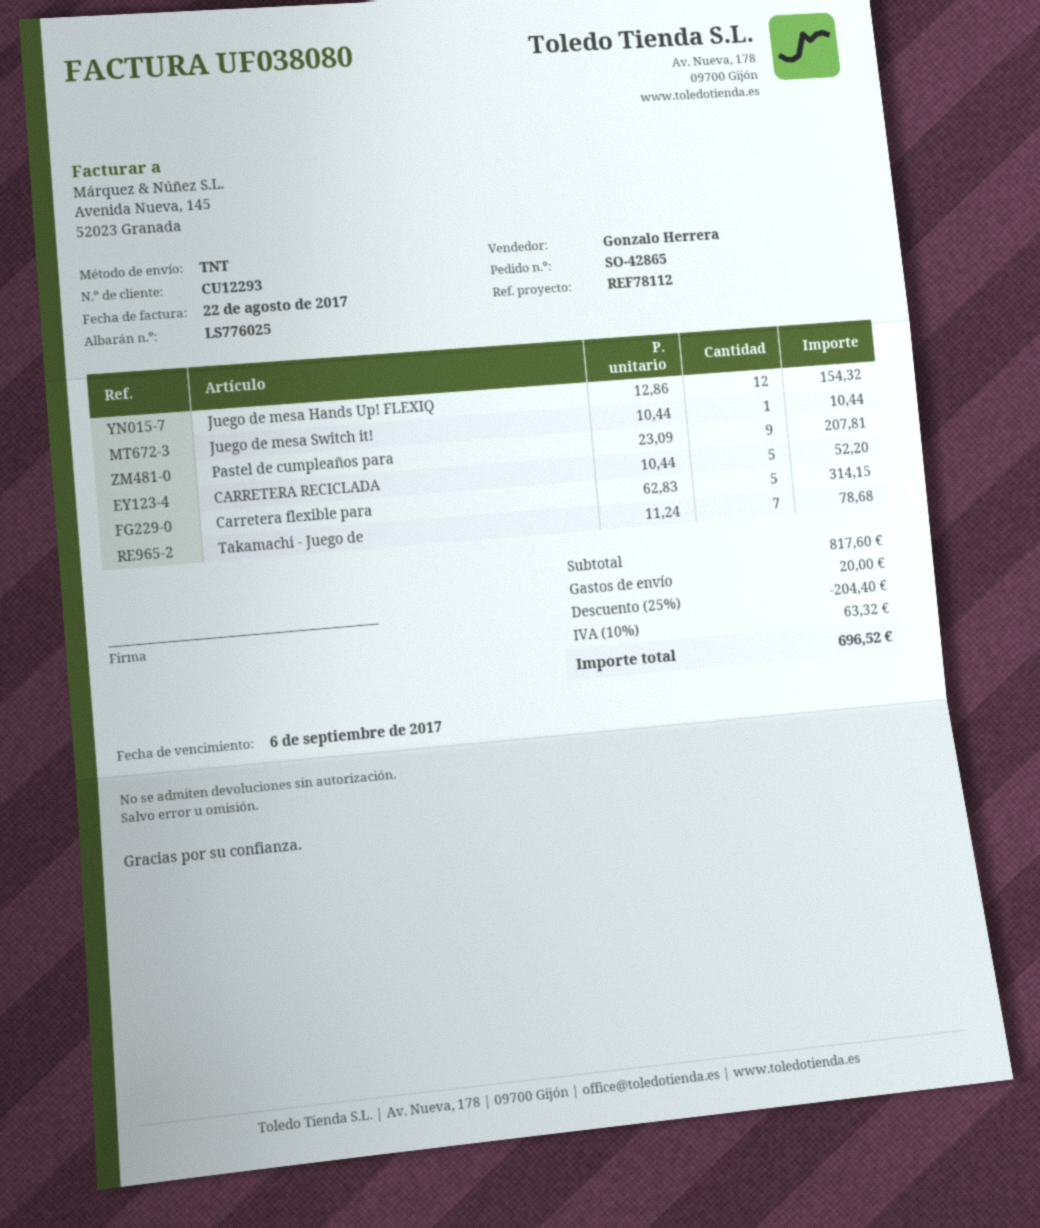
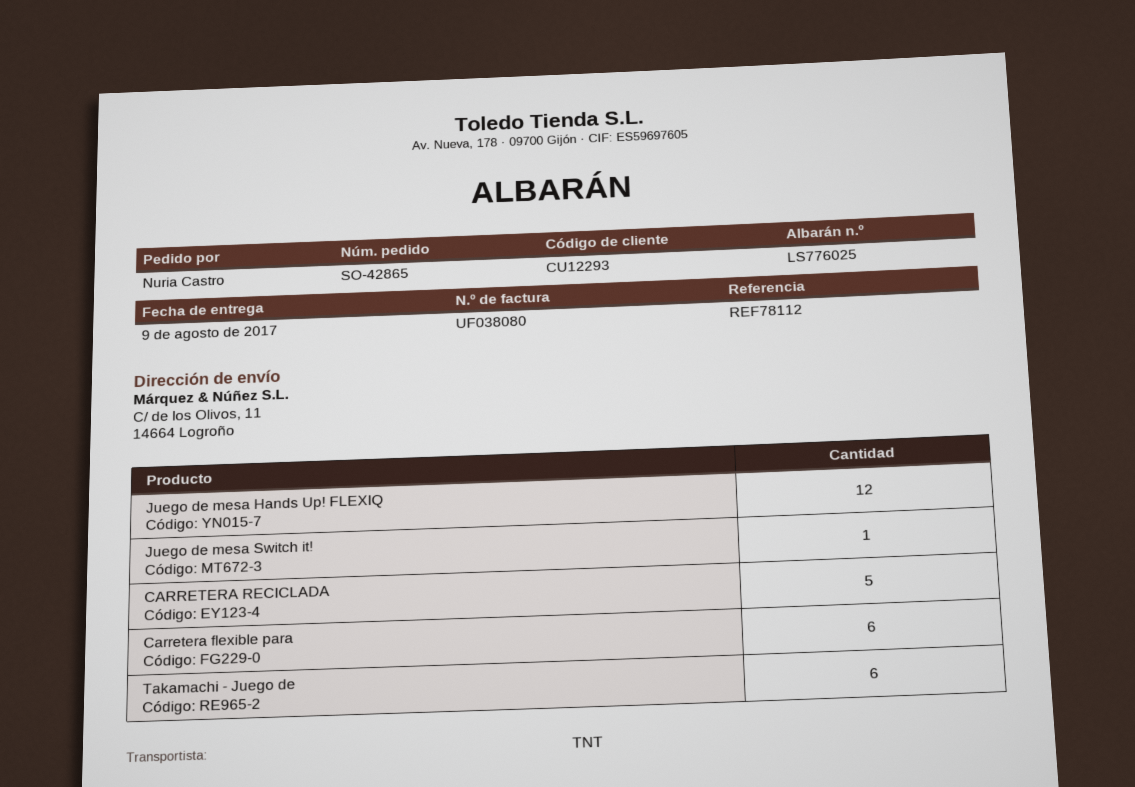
Pastel de cumpleaños para: 9 -> none
Carretera flexible para: 5 -> 6
Takamachi - Juego de: 7 -> 6

